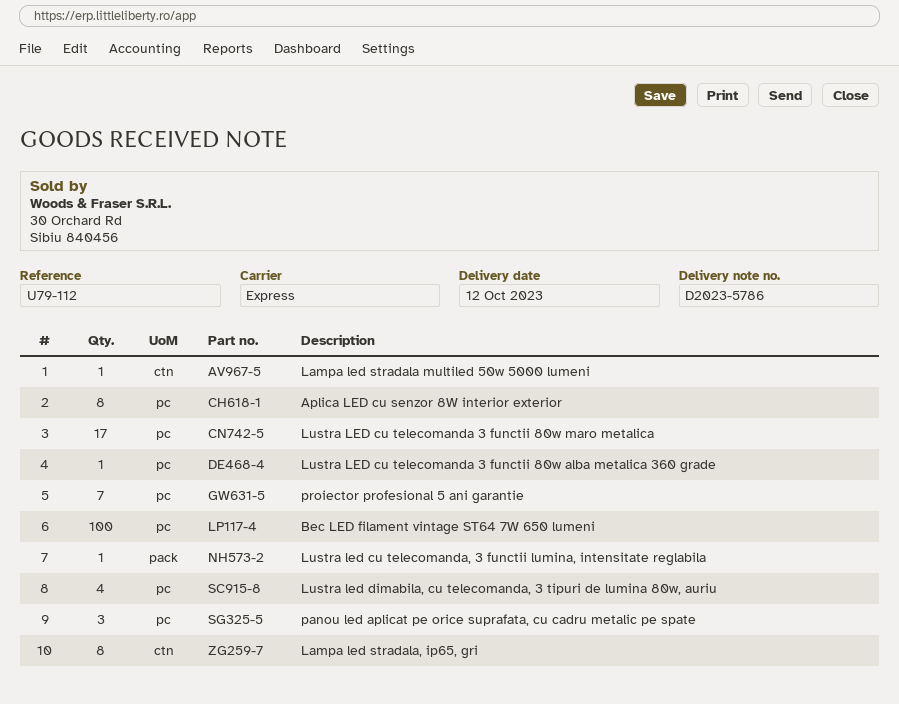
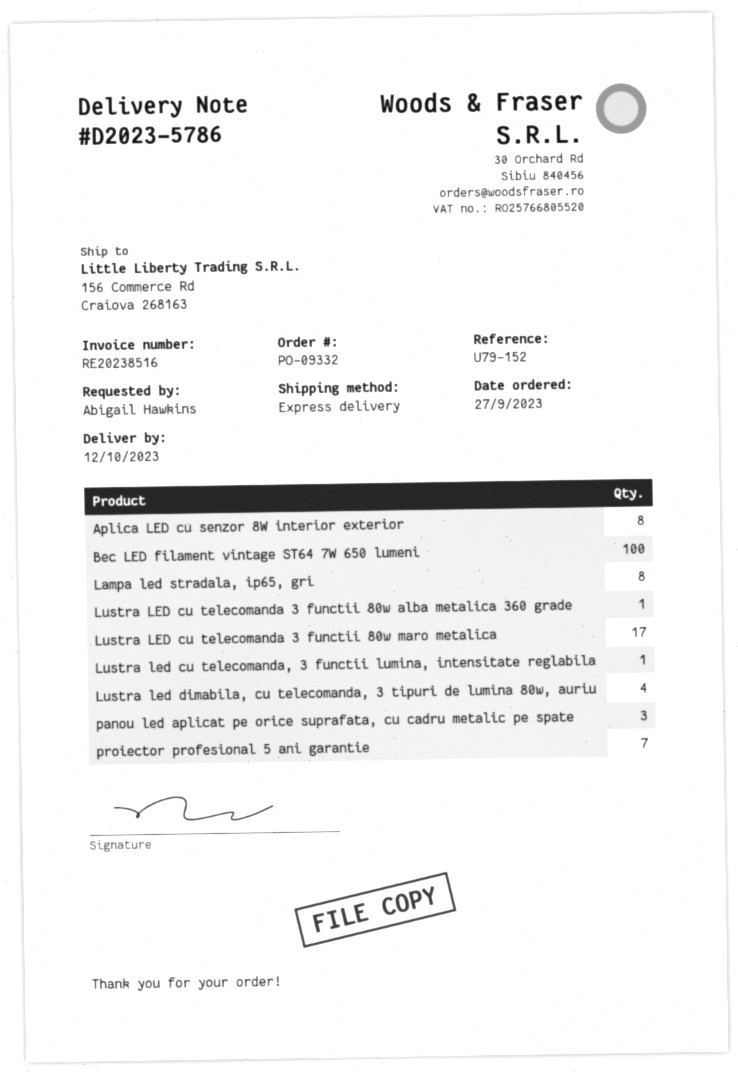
reference: U79-112 -> U79-152
Lampa led stradala multiled 50w 5000 lumeni: 1 -> none

